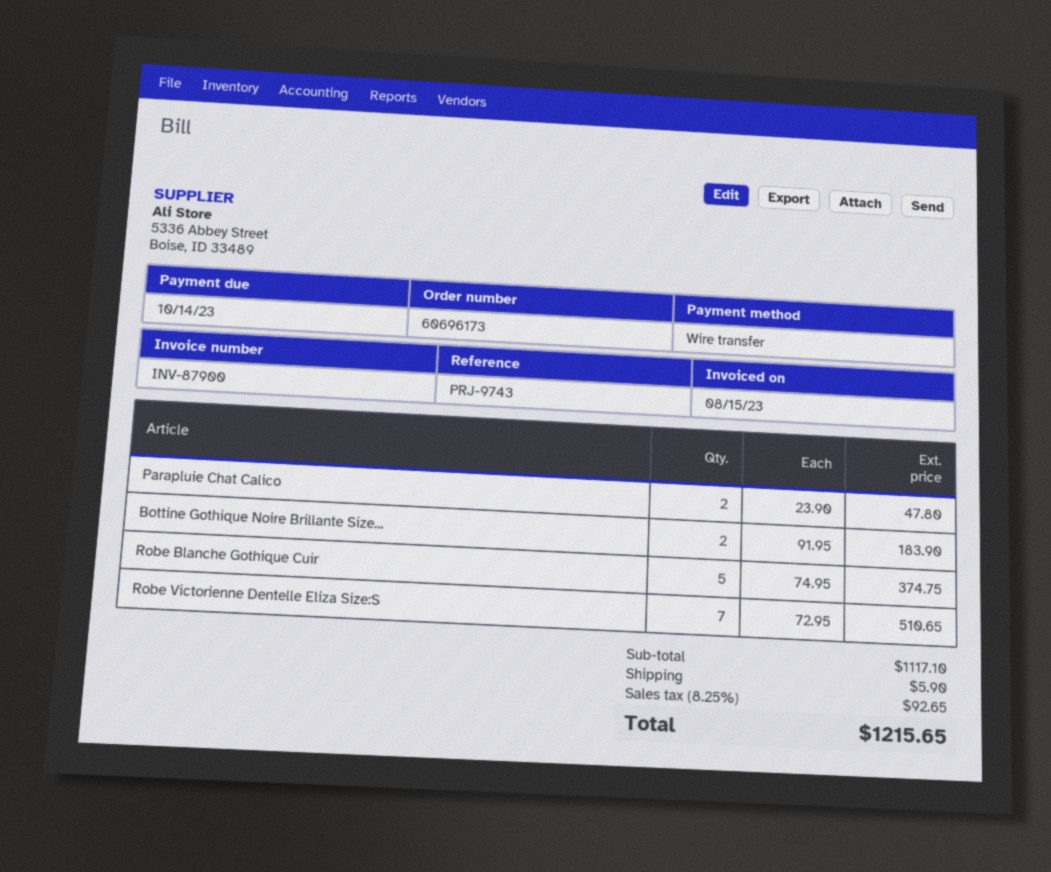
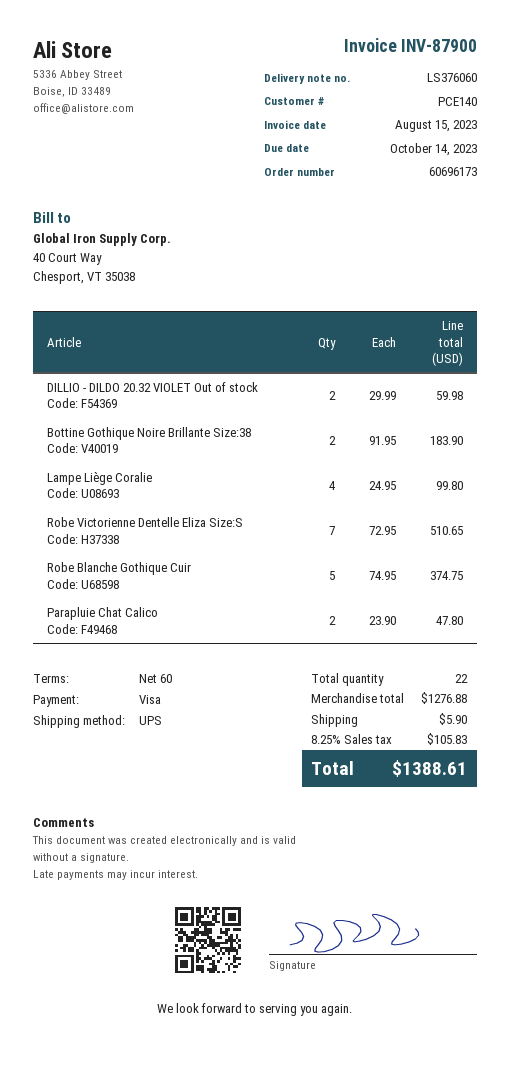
payment method: bank transfer -> Visa
DILLIO - DILDO 20.32 VIOLET Out of stock: none -> 2 x 29.99 = 59.98
Lampe Liège Coralie: none -> 4 x 24.95 = 99.80
subtotal: 1117.10 -> 1276.88
tax: 8.25% = 92.65 -> 8.25% = 105.83
total: 1215.65 -> 1388.61

